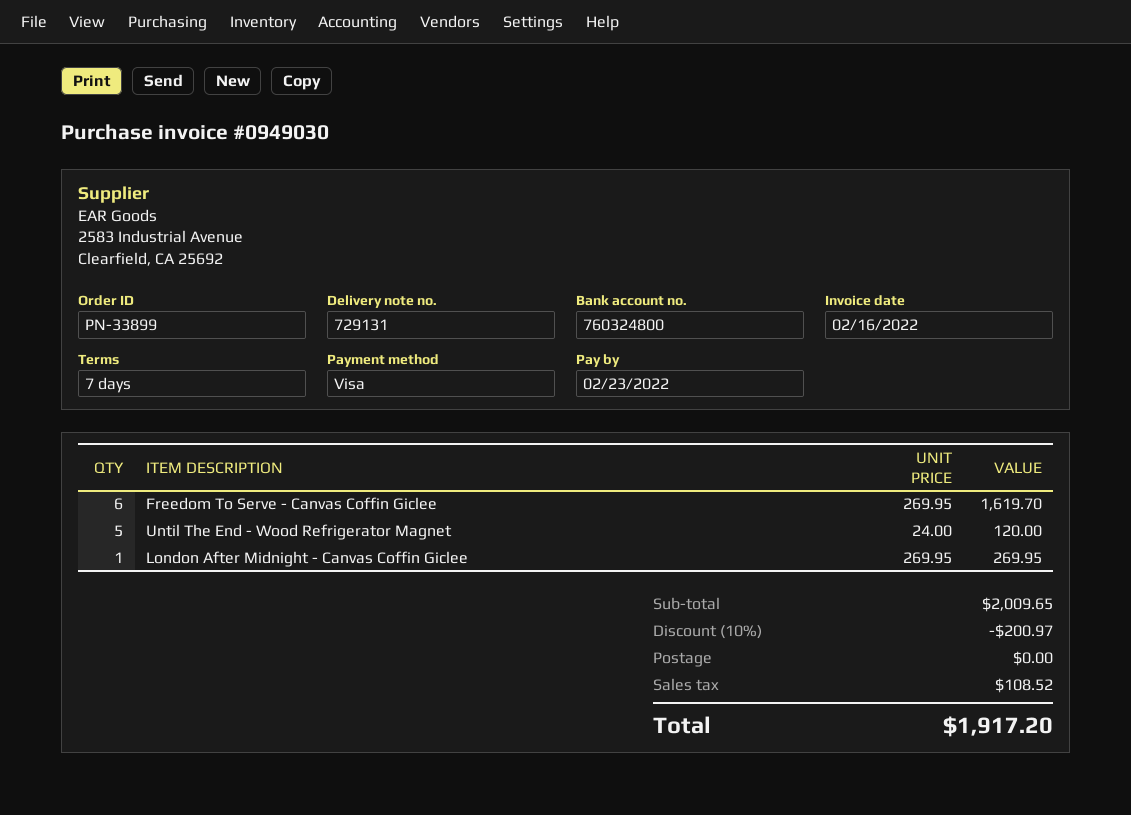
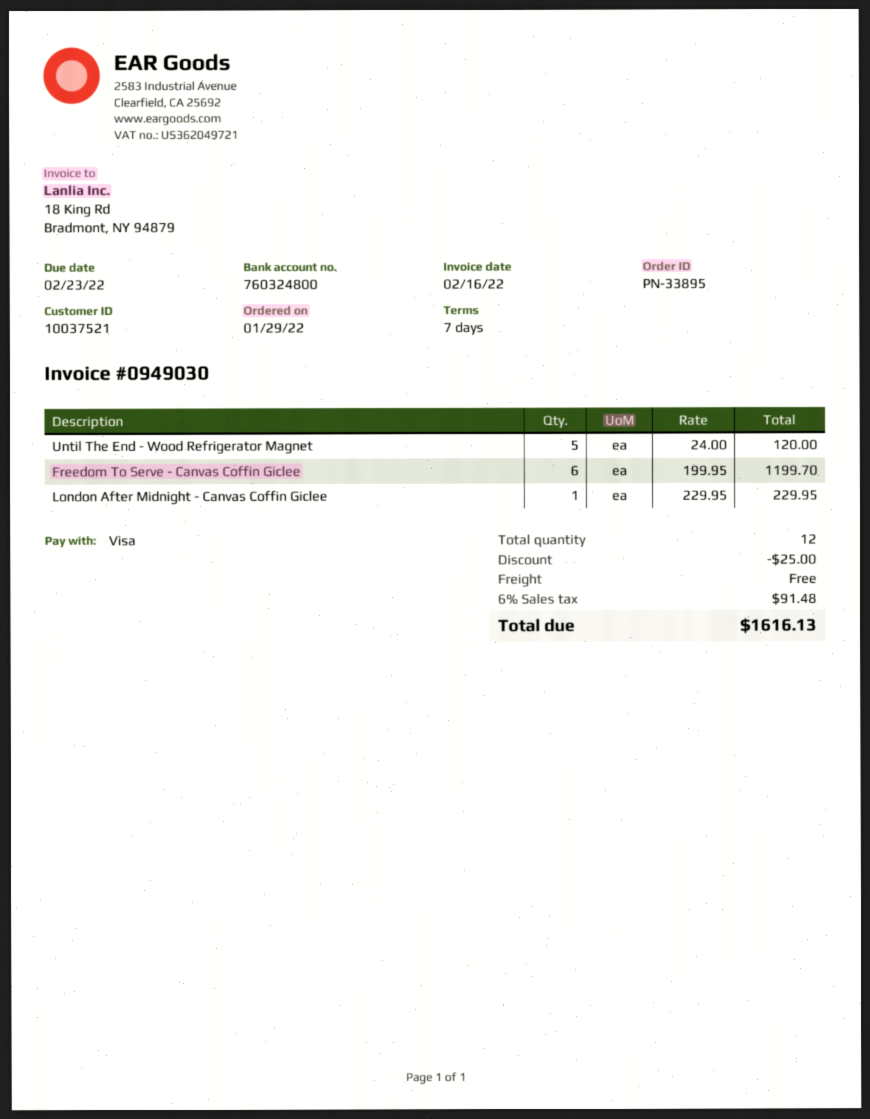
order number: PN-33899 -> PN-33895
Freedom To Serve - Canvas Coffin Giclee: 6 x 269.95 = 1619.70 -> 6 x 199.95 = 1199.70
London After Midnight - Canvas Coffin Giclee: 1 x 269.95 = 269.95 -> 1 x 229.95 = 229.95
discount: 200.97 -> 25.00
tax: 108.52 -> 91.48
total: 1917.20 -> 1616.13

